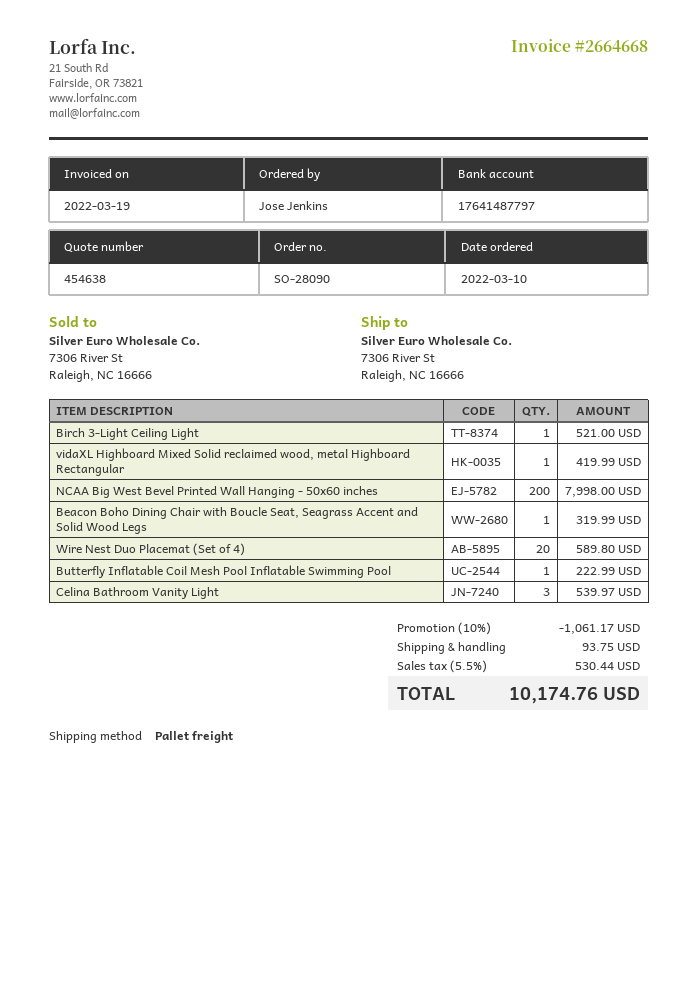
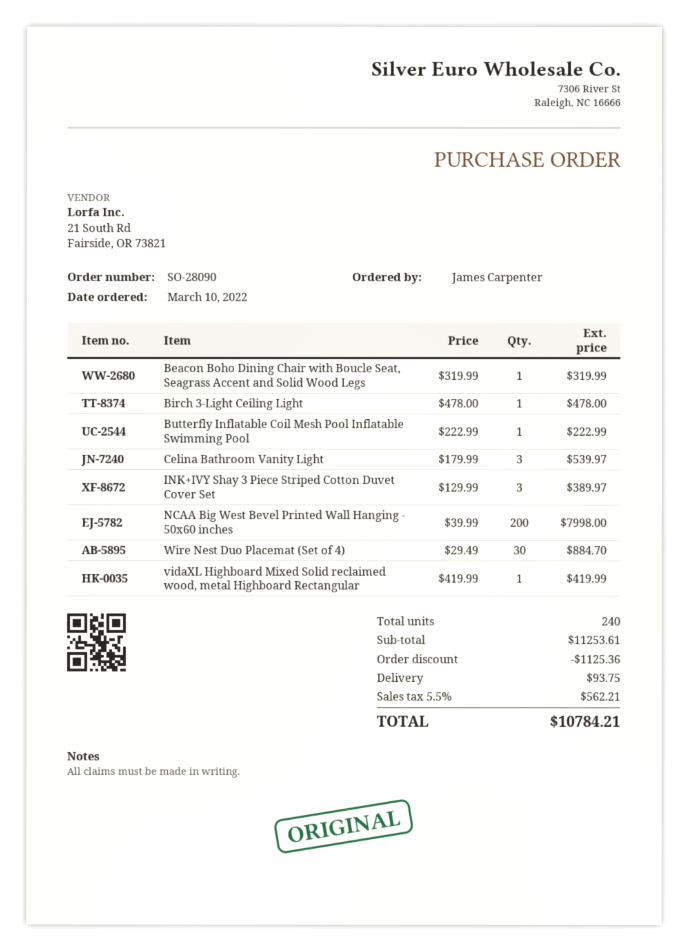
ordered by: Jose Jenkins -> James Carpenter
Birch 3-Light Ceiling Light: 1 for 521.00 -> 1 for 478.00
Wire Nest Duo Placemat (Set of 4): 20 for 589.80 -> 30 for 884.70
INK+IVY Shay 3 Piece Striped Cotton Duvet Cover Set: none -> 3 for 389.97
discount: 1061.17 -> 1125.36
tax: 5.5% = 530.44 -> 5.5% = 562.21
total: 10174.76 -> 10784.21

